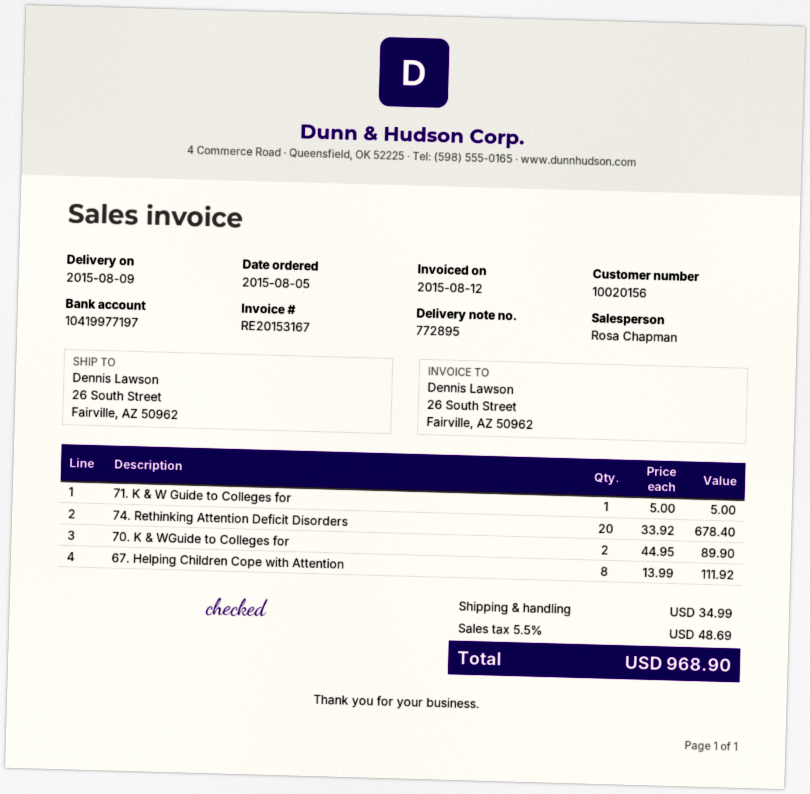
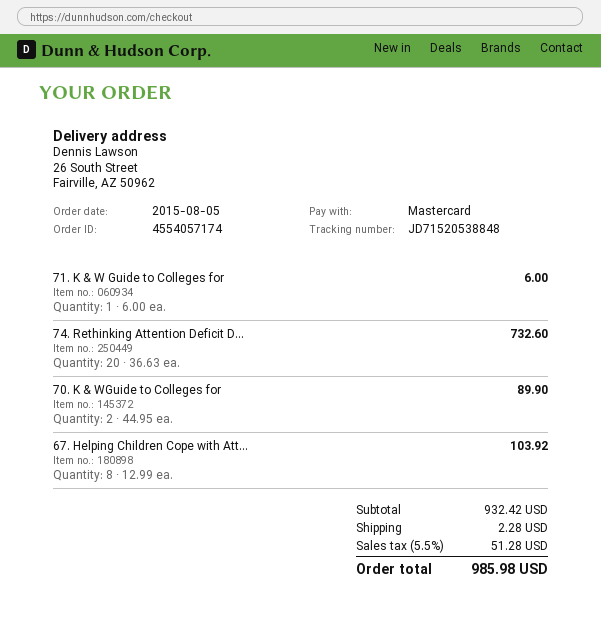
71. K & W Guide to Colleges for: 1 x 5.00 = 5.00 -> 1 x 6.00 = 6.00
74. Rethinking Attention Deficit Disorders: 20 x 33.92 = 678.40 -> 20 x 36.63 = 732.60
67. Helping Children Cope with Attention: 8 x 13.99 = 111.92 -> 8 x 12.99 = 103.92
shipping: 34.99 -> 2.28
tax: 5.5% = 48.69 -> 5.5% = 51.28
total: 968.90 -> 985.98

